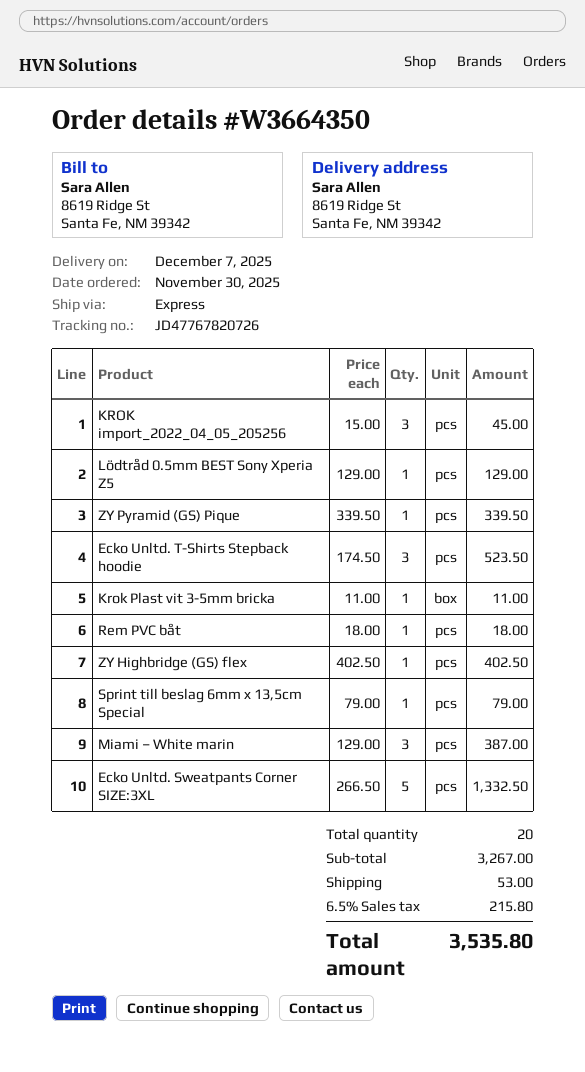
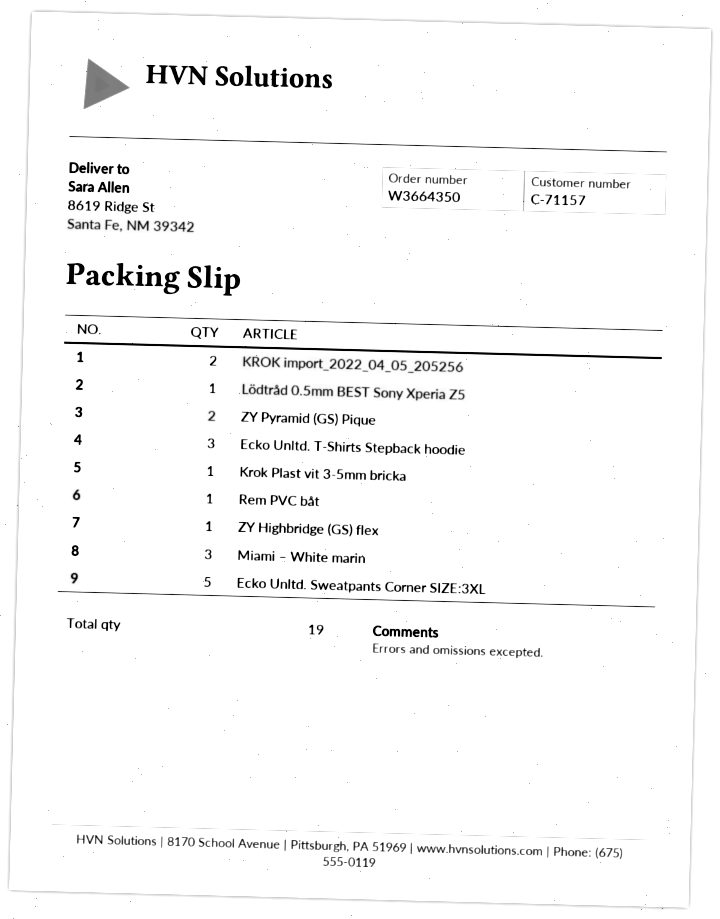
KROK import_2022_04_05_205256: 3 -> 2
ZY Pyramid (GS) Pique: 1 -> 2
Sprint till beslag 6mm x 13,5cm Special: 1 -> none
total quantity: 20 -> 19

